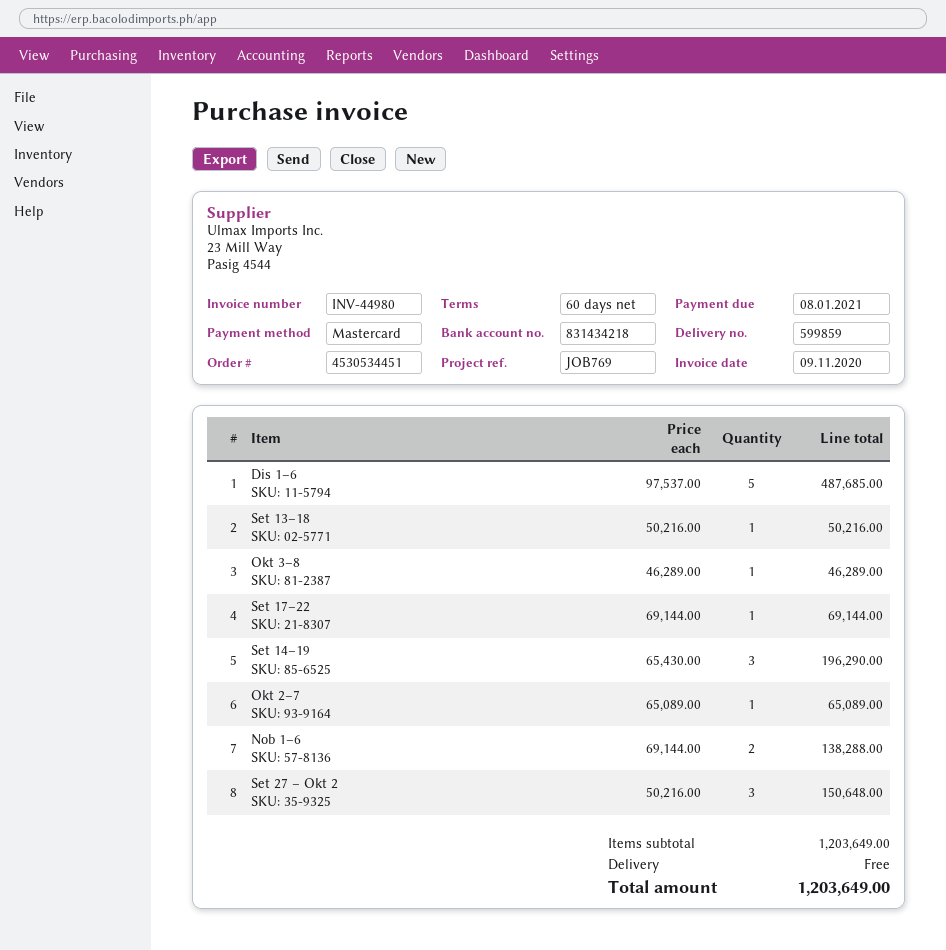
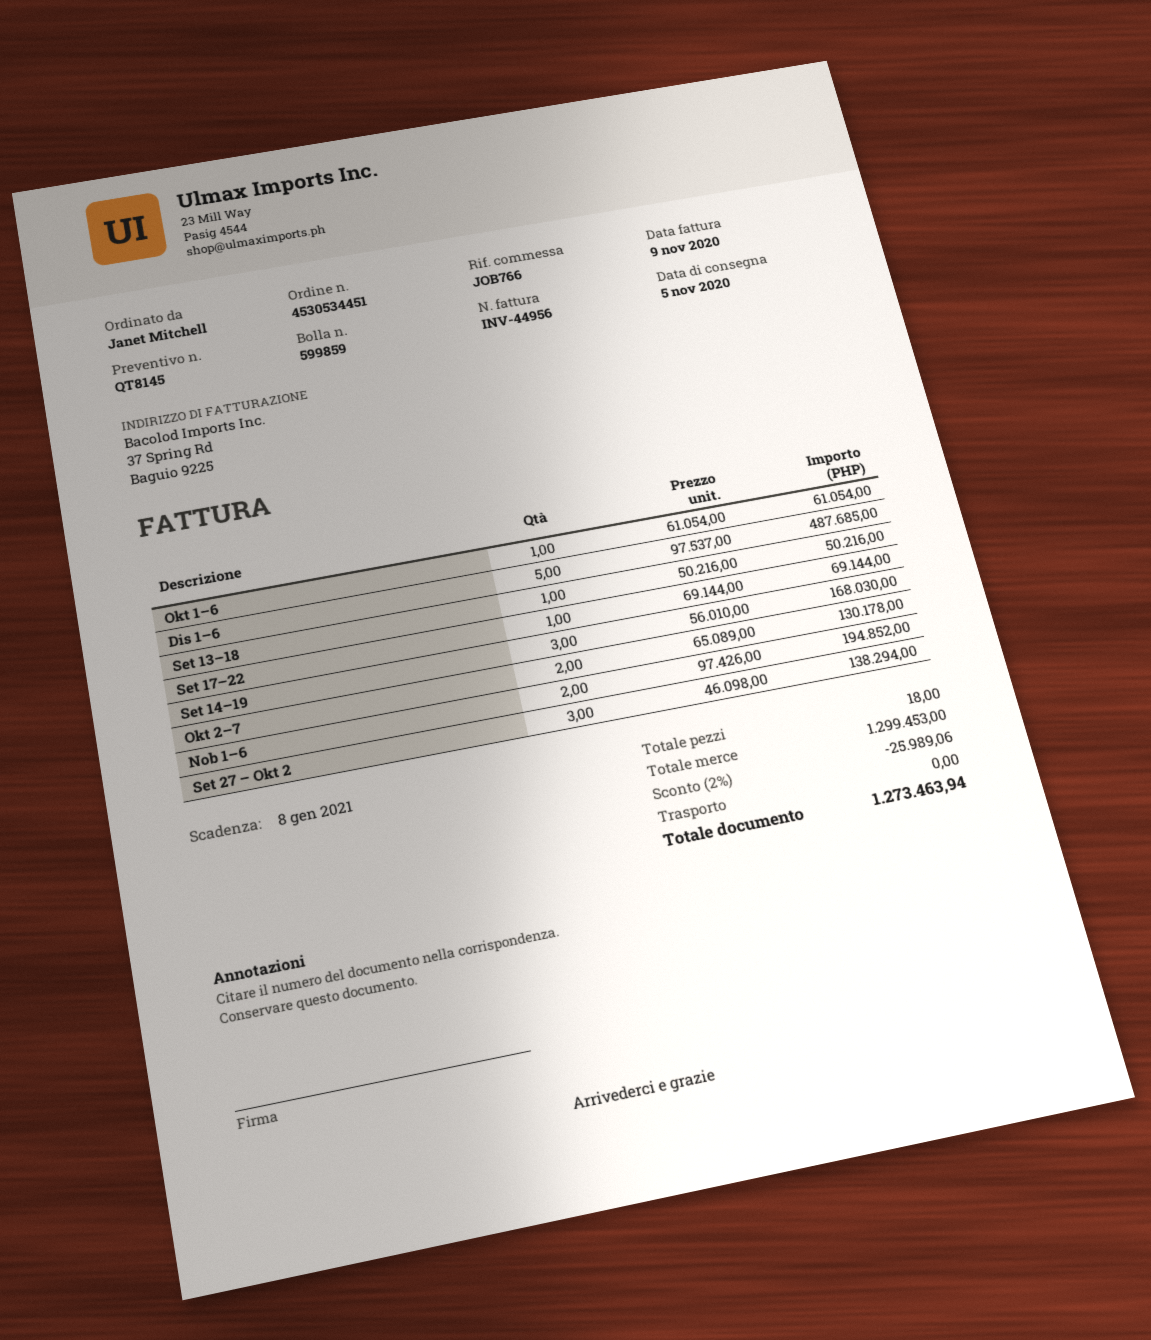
invoice number: INV-44980 -> INV-44956
reference: JOB769 -> JOB766
Okt 3–8: 1 x 46289.00 = 46289.00 -> none
Set 14–19: 3 x 65430.00 = 196290.00 -> 3 x 56010.00 = 168030.00
Okt 2–7: 1 x 65089.00 = 65089.00 -> 2 x 65089.00 = 130178.00
Nob 1–6: 2 x 69144.00 = 138288.00 -> 2 x 97426.00 = 194852.00
Set 27 – Okt 2: 3 x 50216.00 = 150648.00 -> 3 x 46098.00 = 138294.00
Okt 1–6: none -> 1 x 61054.00 = 61054.00
subtotal: 1203649.00 -> 1299453.00
discount: none -> 2% = 25989.06
total: 1203649.00 -> 1273463.94

